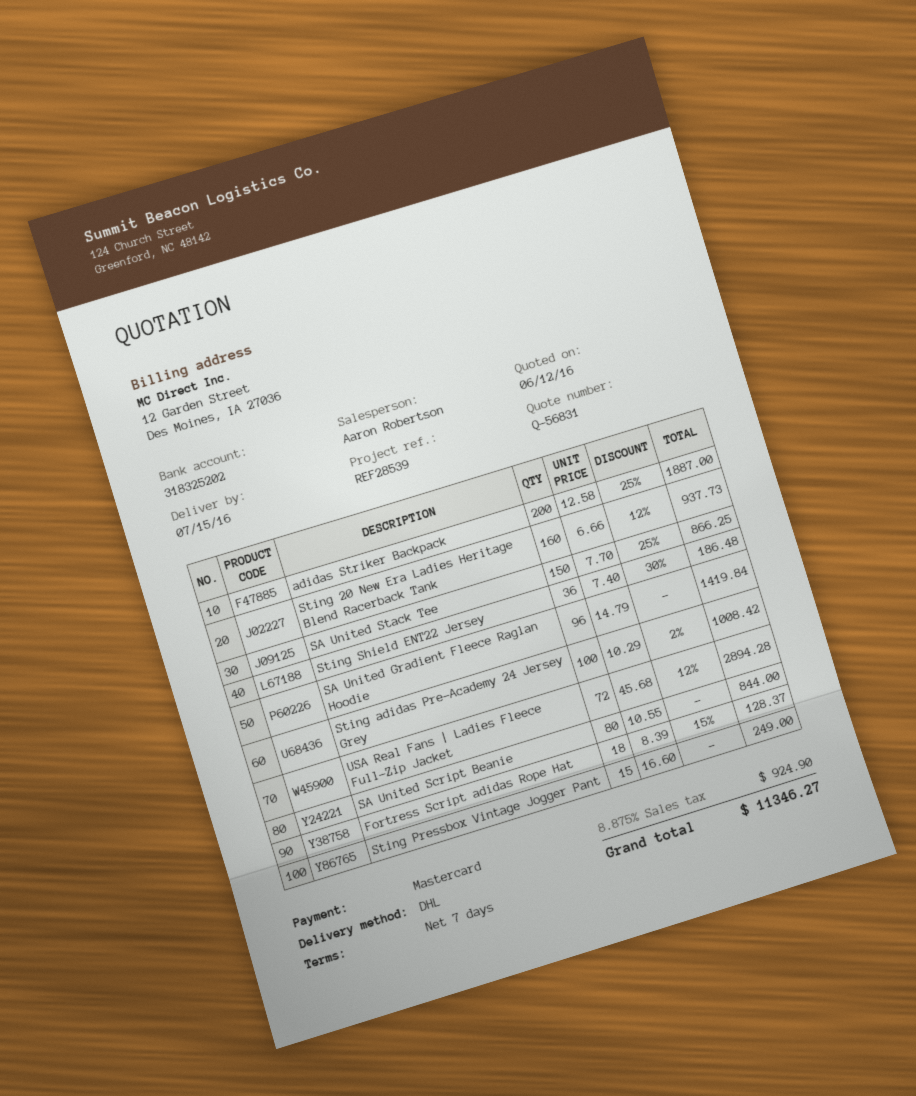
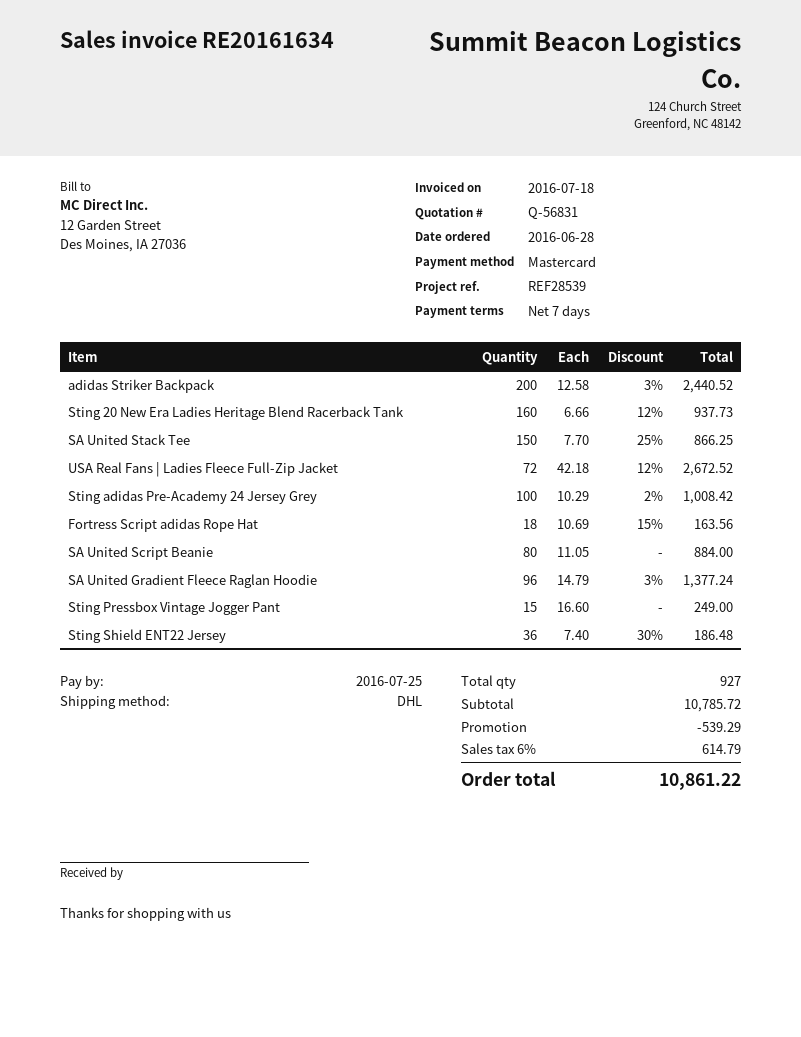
adidas Striker Backpack: 200 x 12.58 - 25% = 1887.00 -> 200 x 12.58 - 3% = 2440.52
SA United Gradient Fleece Raglan Hoodie: 96 x 14.79 = 1419.84 -> 96 x 14.79 - 3% = 1377.24
USA Real Fans | Ladies Fleece Full-Zip Jacket: 72 x 45.68 - 12% = 2894.28 -> 72 x 42.18 - 12% = 2672.52
SA United Script Beanie: 80 x 10.55 = 844.00 -> 80 x 11.05 = 884.00
Fortress Script adidas Rope Hat: 18 x 8.39 - 15% = 128.37 -> 18 x 10.69 - 15% = 163.56
discount: none -> 539.29
tax: 8.875% = 924.90 -> 6% = 614.79
total: 11346.27 -> 10861.22

